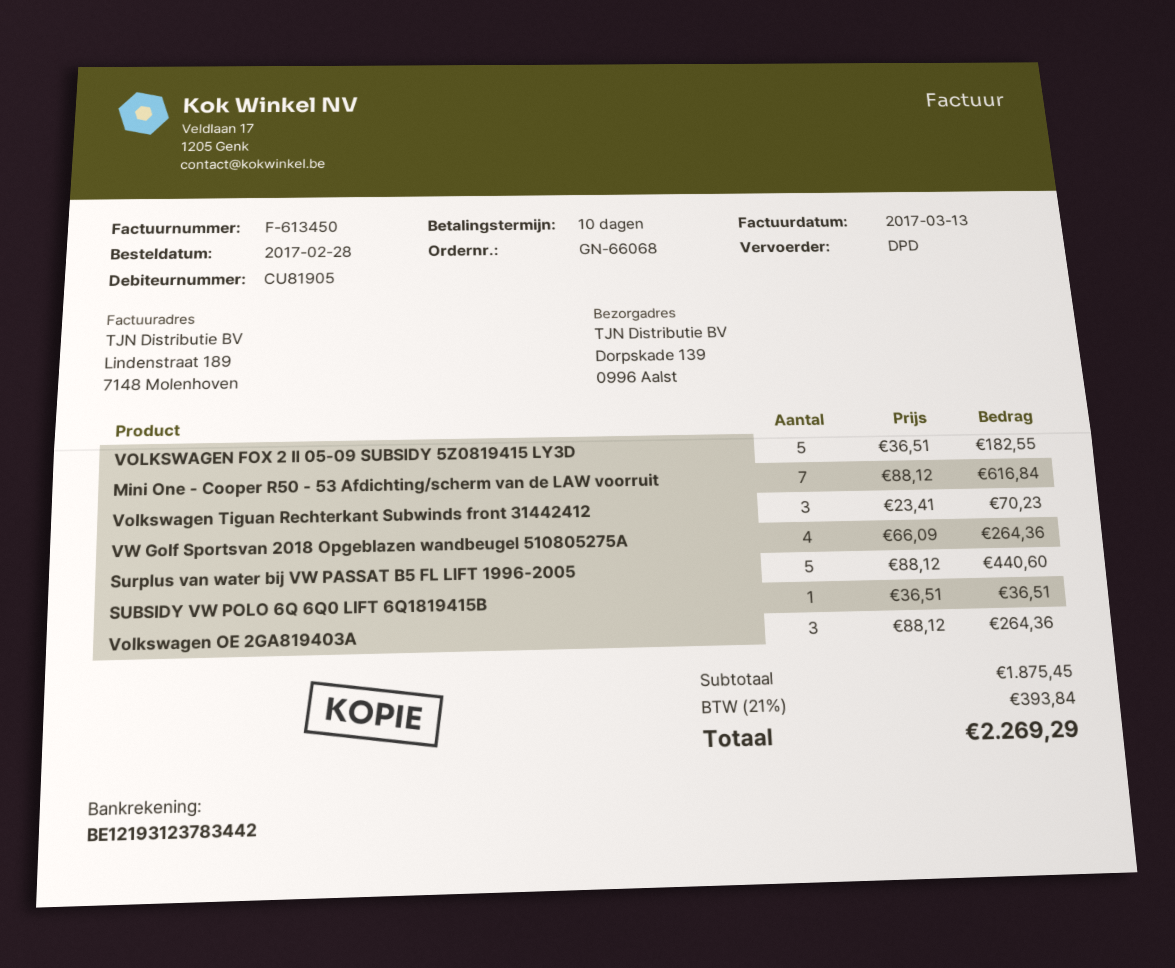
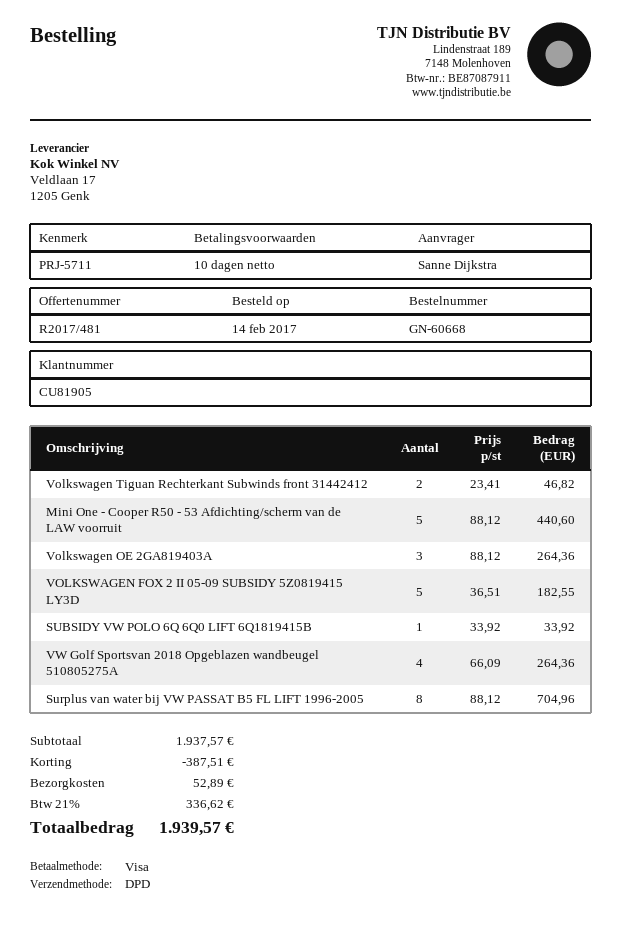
order number: GN-66068 -> GN-60668
order date: 2017-02-28 -> 2017-02-14
Mini One - Cooper R50 - 53 Afdichting/scherm van de LAW voorruit: 7 x 88.12 = 616.84 -> 5 x 88.12 = 440.60
Volkswagen Tiguan Rechterkant Subwinds front 31442412: 3 x 23.41 = 70.23 -> 2 x 23.41 = 46.82
Surplus van water bij VW PASSAT B5 FL LIFT 1996-2005: 5 x 88.12 = 440.60 -> 8 x 88.12 = 704.96
SUBSIDY VW POLO 6Q 6Q0 LIFT 6Q1819415B: 1 x 36.51 = 36.51 -> 1 x 33.92 = 33.92
subtotal: 1875.45 -> 1937.57
discount: none -> 387.51
shipping: none -> 52.89
tax: 21% = 393.84 -> 21% = 336.62
total: 2269.29 -> 1939.57

